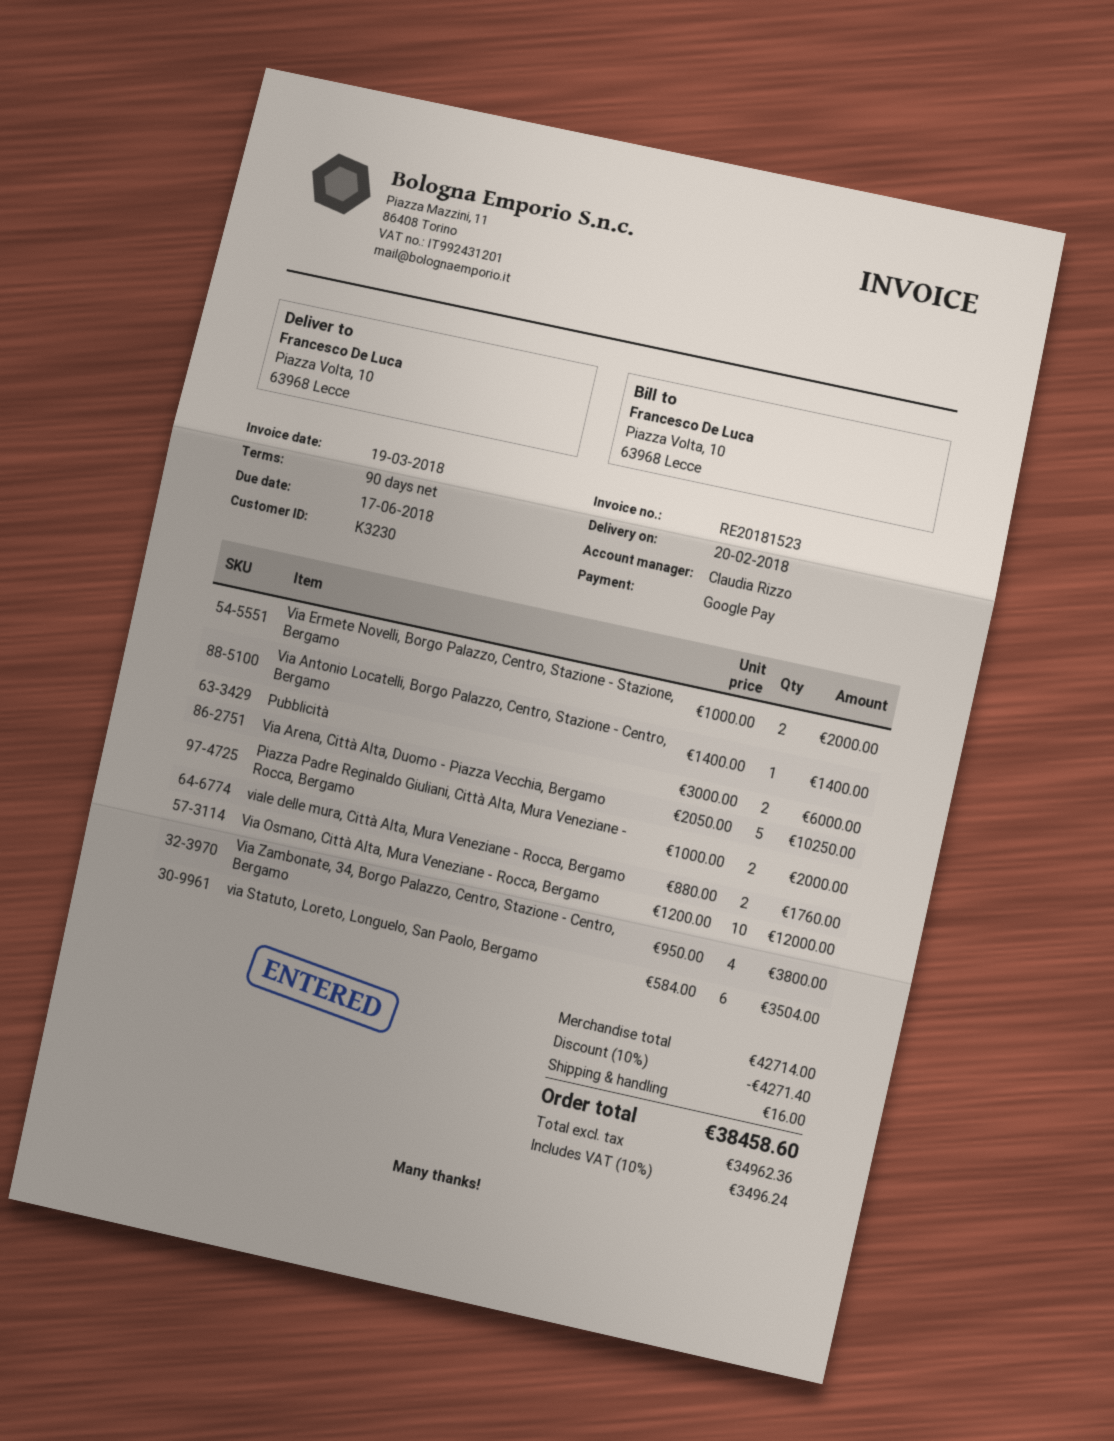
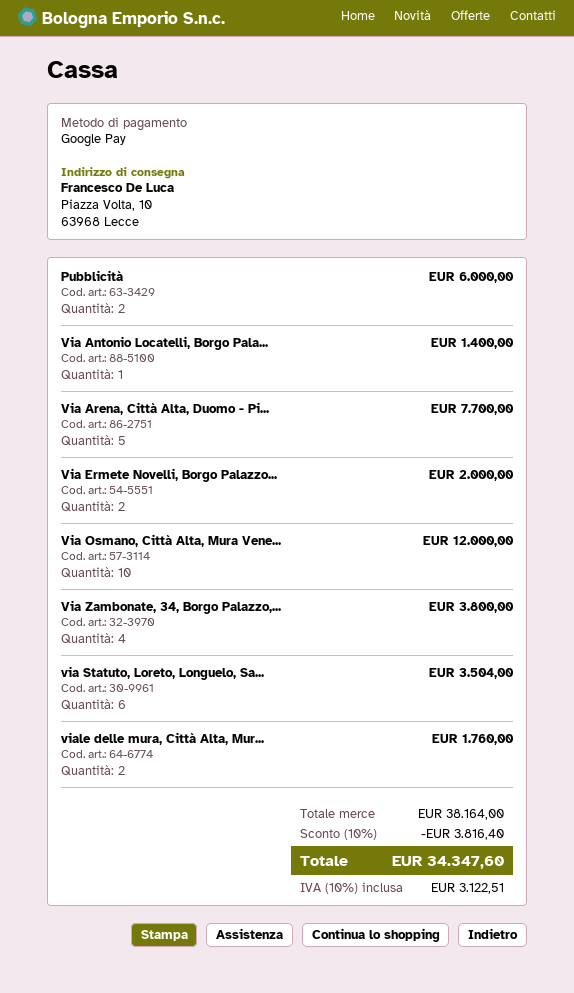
Via Arena, Città Alta, Duomo - Piazza Vecchia, Bergamo: 5 for 10250.00 -> 5 for 7700.00
Piazza Padre Reginaldo Giuliani, Città Alta, Mura Veneziane - Rocca, Bergamo: 2 for 2000.00 -> none
subtotal: 42714.00 -> 38164.00
discount: 10% = 4271.40 -> 10% = 3816.40
shipping: 16.00 -> none
tax: 10% = 3496.24 -> 10% = 3122.51
total: 38458.60 -> 34347.60

